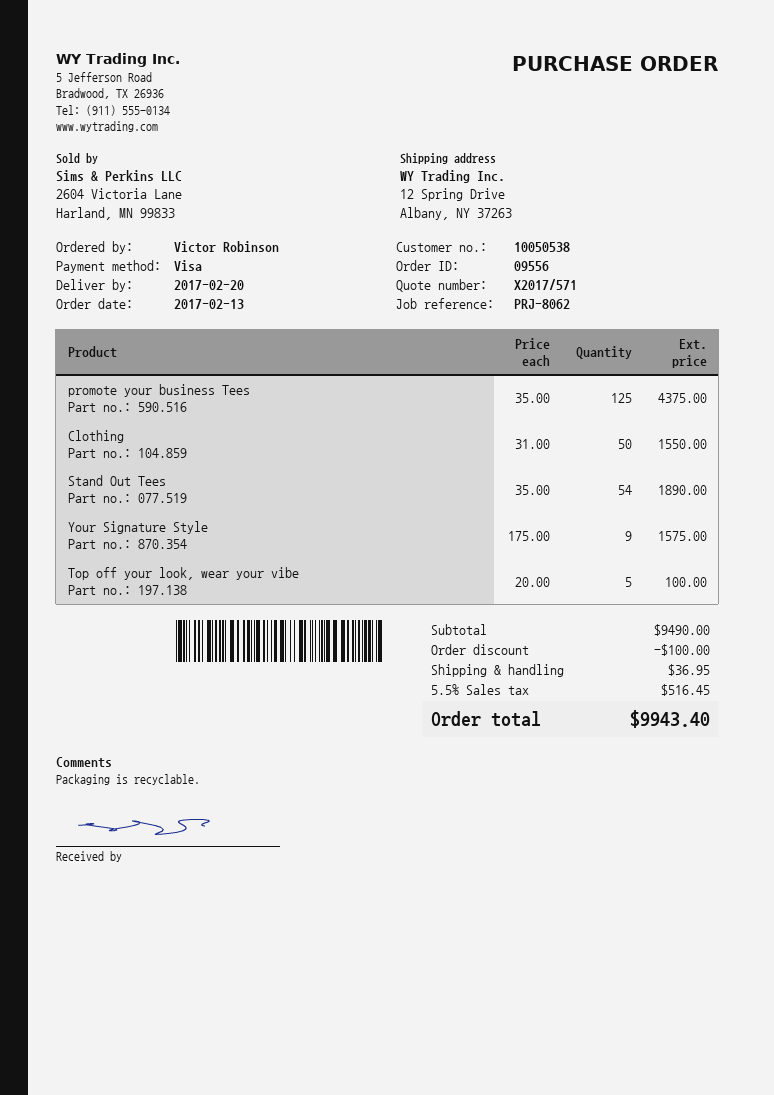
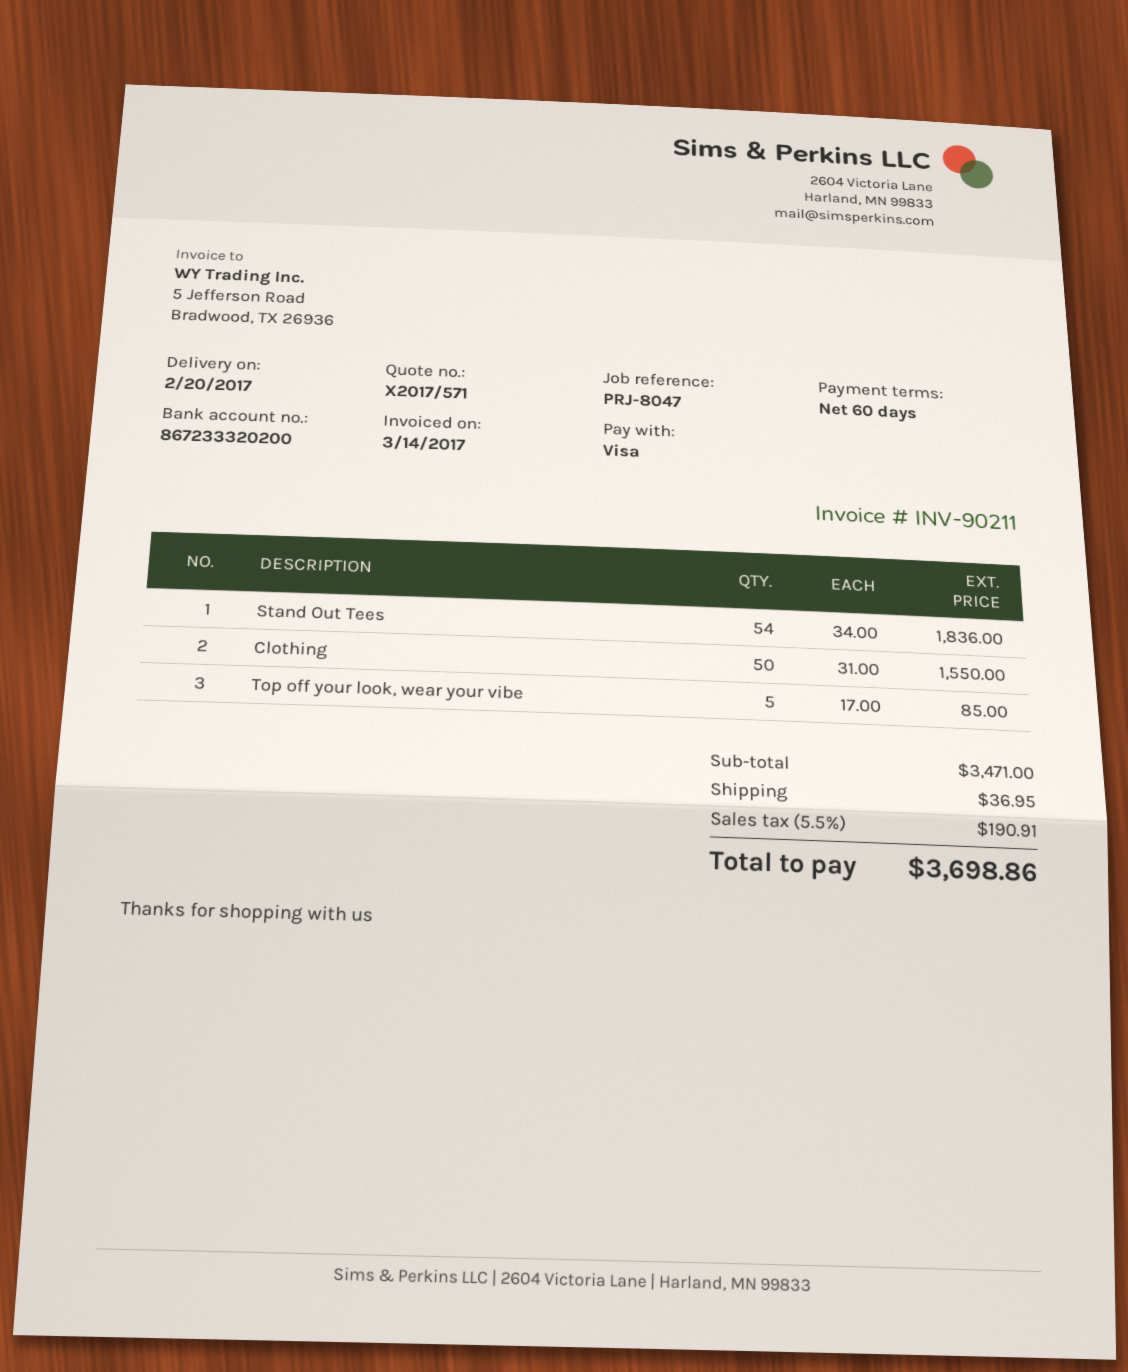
reference: PRJ-8062 -> PRJ-8047
promote your business Tees: 125 x 35.00 = 4375.00 -> none
Stand Out Tees: 54 x 35.00 = 1890.00 -> 54 x 34.00 = 1836.00
Your Signature Style: 9 x 175.00 = 1575.00 -> none
Top off your look, wear your vibe: 5 x 20.00 = 100.00 -> 5 x 17.00 = 85.00
subtotal: 9490.00 -> 3471.00
discount: 100.00 -> none
tax: 5.5% = 516.45 -> 5.5% = 190.91
total: 9943.40 -> 3698.86

